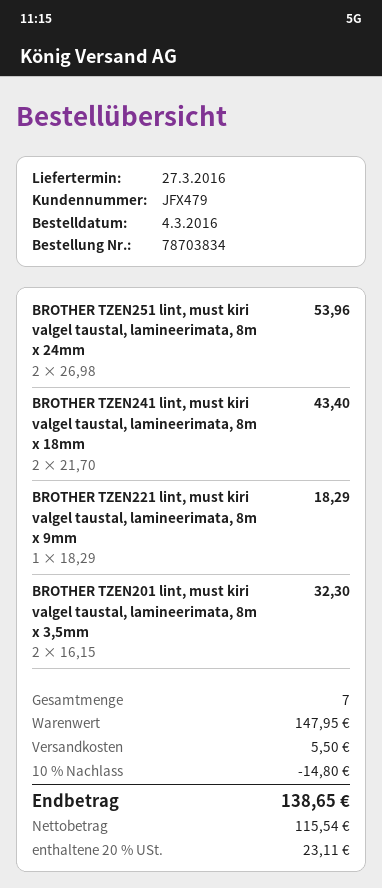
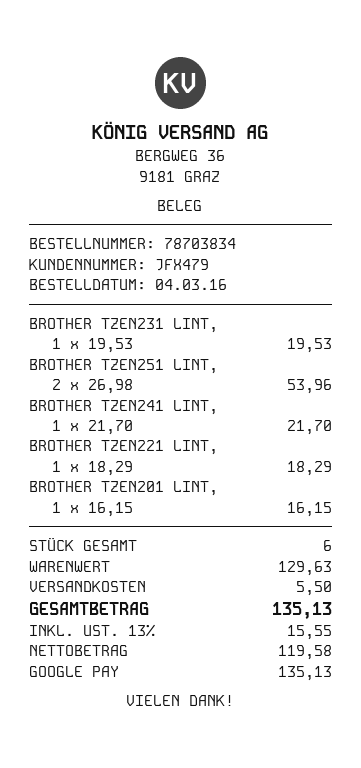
BROTHER TZEN241 lint, must kiri valgel taustal, lamineerimata, 8m x 18mm: 2 x 21.70 = 43.40 -> 1 x 21.70 = 21.70
BROTHER TZEN201 lint, must kiri valgel taustal, lamineerimata, 8m x 3,5mm: 2 x 16.15 = 32.30 -> 1 x 16.15 = 16.15
BROTHER TZEN231 LINT,: none -> 1 x 19.53 = 19.53
total quantity: 7 -> 6
subtotal: 147.95 -> 129.63
discount: 10% = 14.80 -> none
net: 115.54 -> 119.58
tax: 20% = 23.11 -> 13% = 15.55
total: 138.65 -> 135.13

